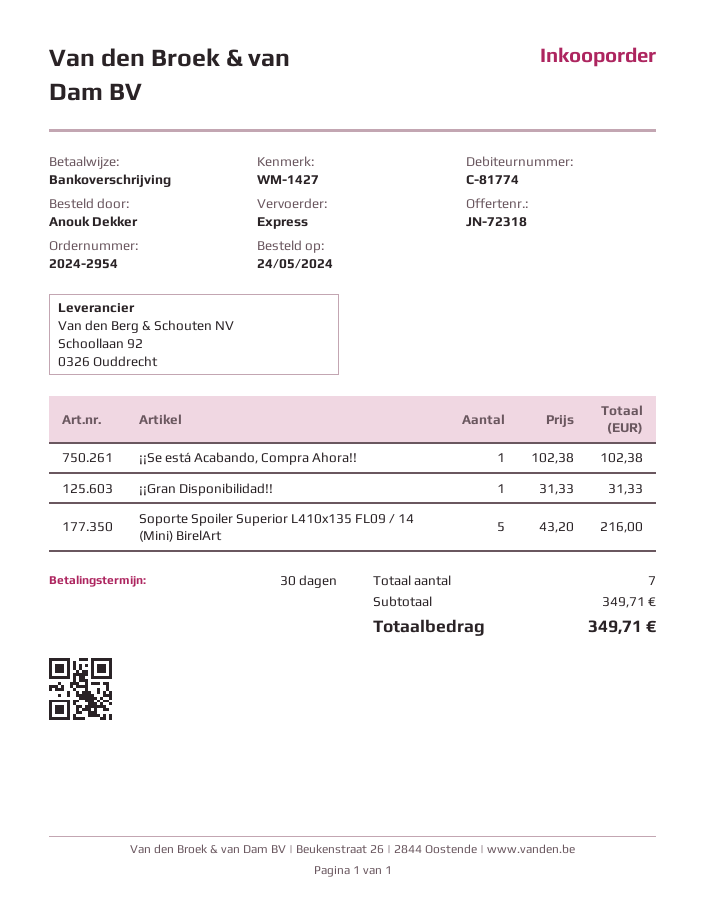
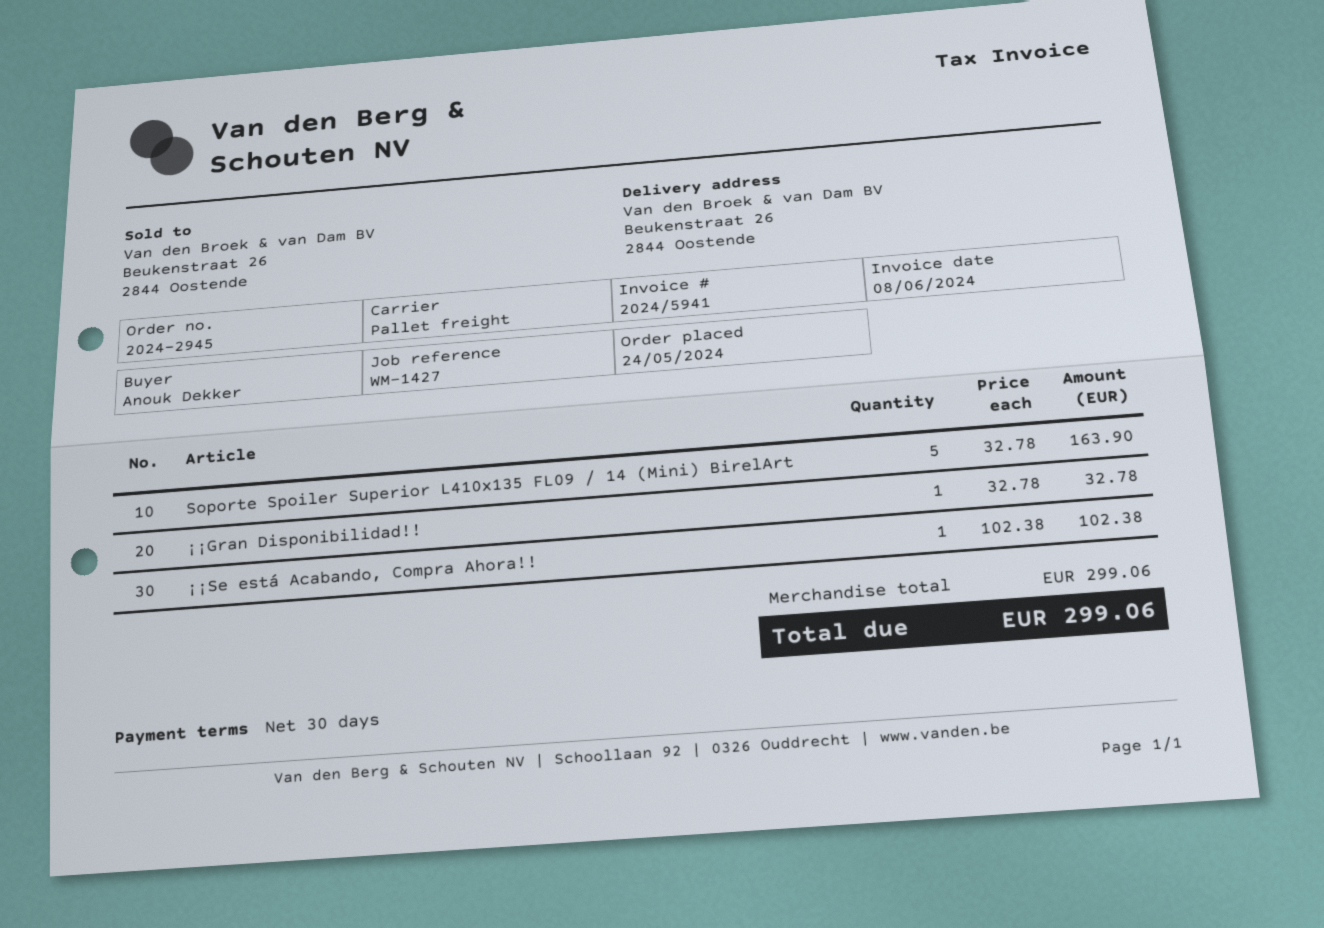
order number: 2024-2954 -> 2024-2945
shipping method: express -> pallet freight
¡¡Gran Disponibilidad!!: 1 x 31.33 = 31.33 -> 1 x 32.78 = 32.78
Soporte Spoiler Superior L410x135 FL09 / 14 (Mini) BirelArt: 5 x 43.20 = 216.00 -> 5 x 32.78 = 163.90
subtotal: 349.71 -> 299.06
total: 349.71 -> 299.06

